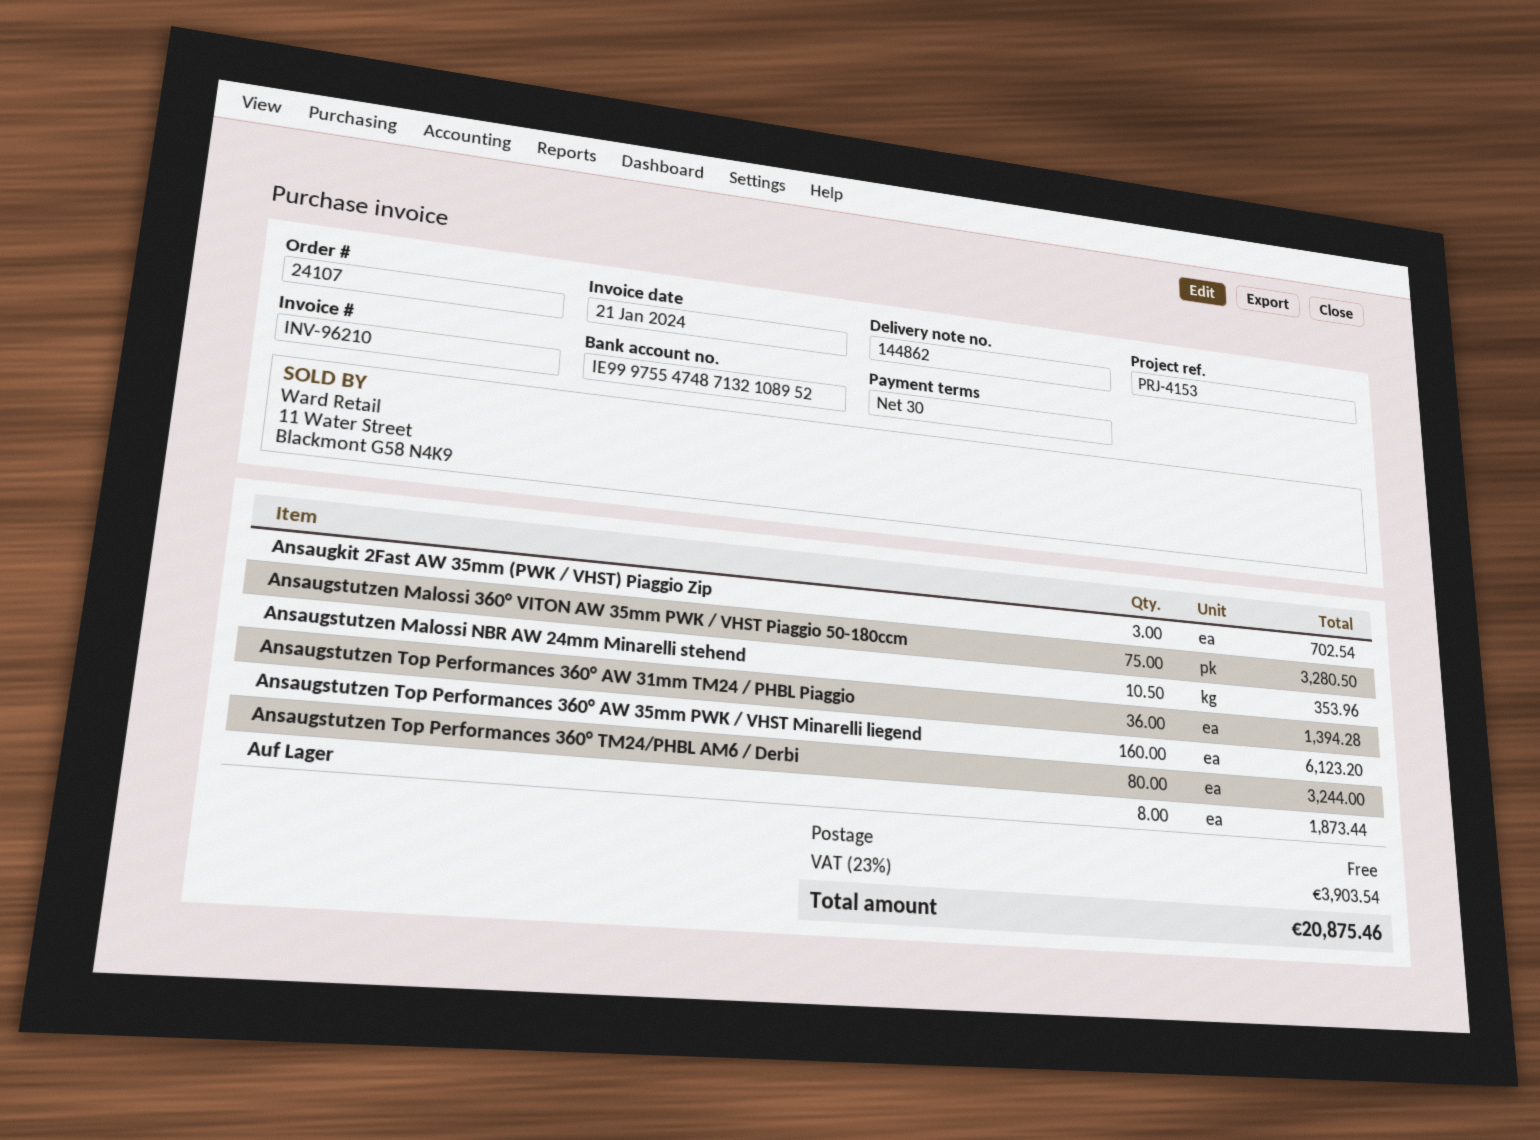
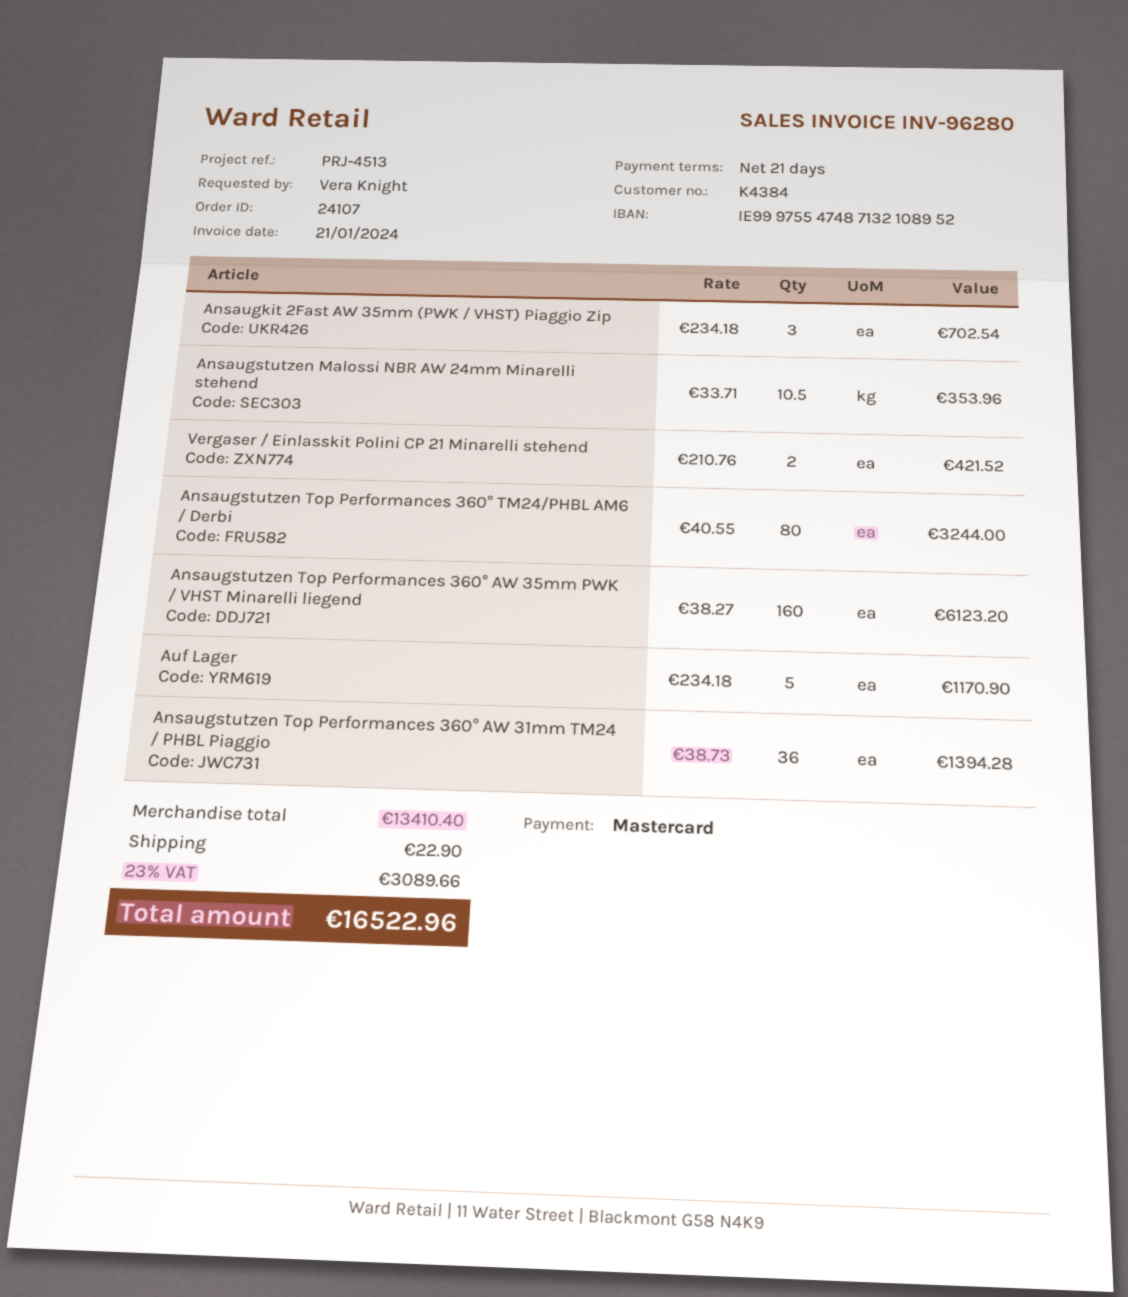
invoice number: INV-96210 -> INV-96280
payment terms: 30 days -> 21 days
reference: PRJ-4153 -> PRJ-4513
Ansaugstutzen Malossi 360° VITON AW 35mm PWK / VHST Piaggio 50-180ccm: 75 for 3280.50 -> none
Auf Lager: 8 for 1873.44 -> 5 for 1170.90
Vergaser / Einlasskit Polini CP 21 Minarelli stehend: none -> 2 for 421.52
shipping: 0.00 -> 22.90
tax: 23% = 3903.54 -> 23% = 3089.66
total: 20875.46 -> 16522.96

